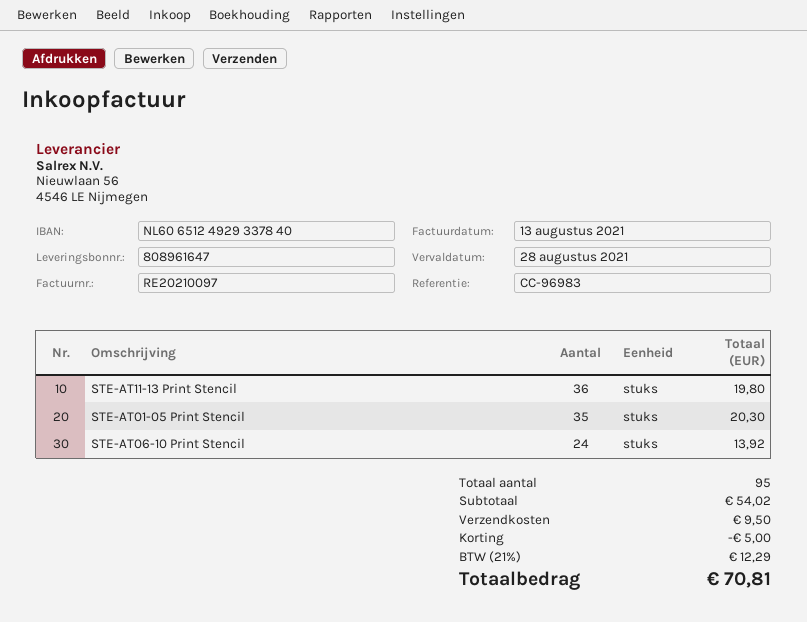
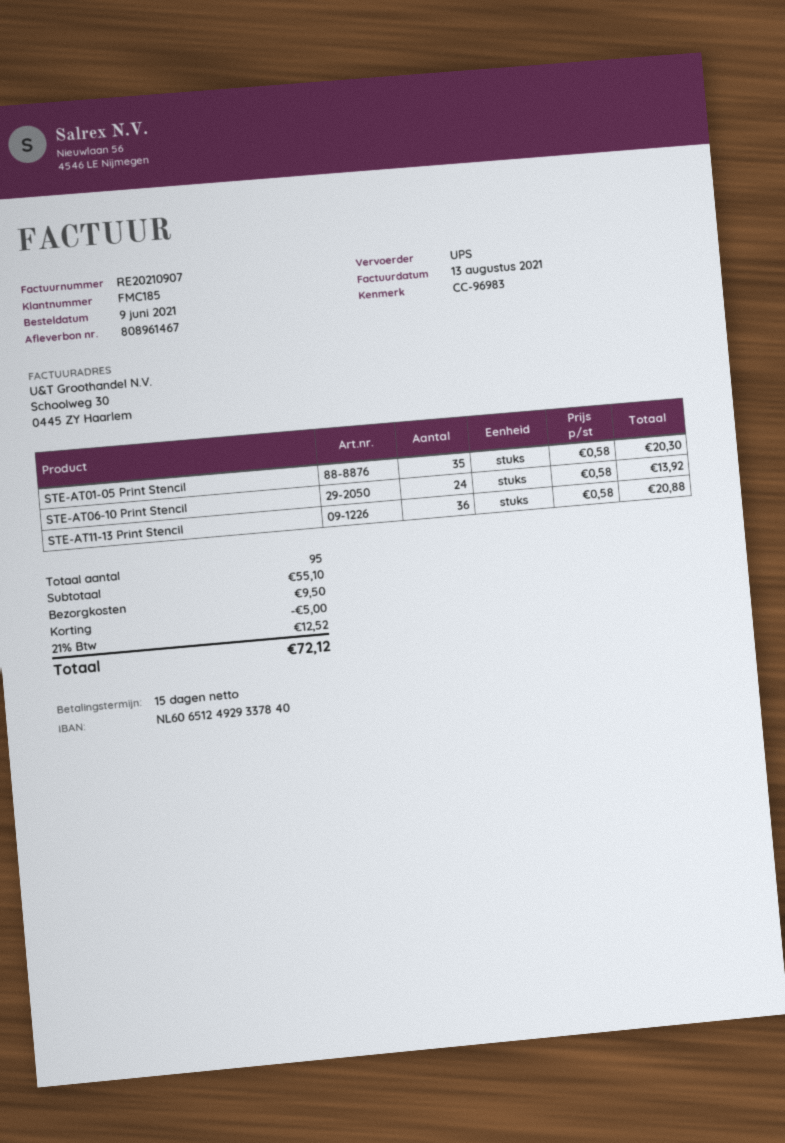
delivery note number: 808961647 -> 808961467
invoice number: RE20210097 -> RE20210907
STE-AT11-13 Print Stencil: 36 for 19.80 -> 36 for 20.88
subtotal: 54.02 -> 55.10
tax: 21% = 12.29 -> 21% = 12.52
total: 70.81 -> 72.12

